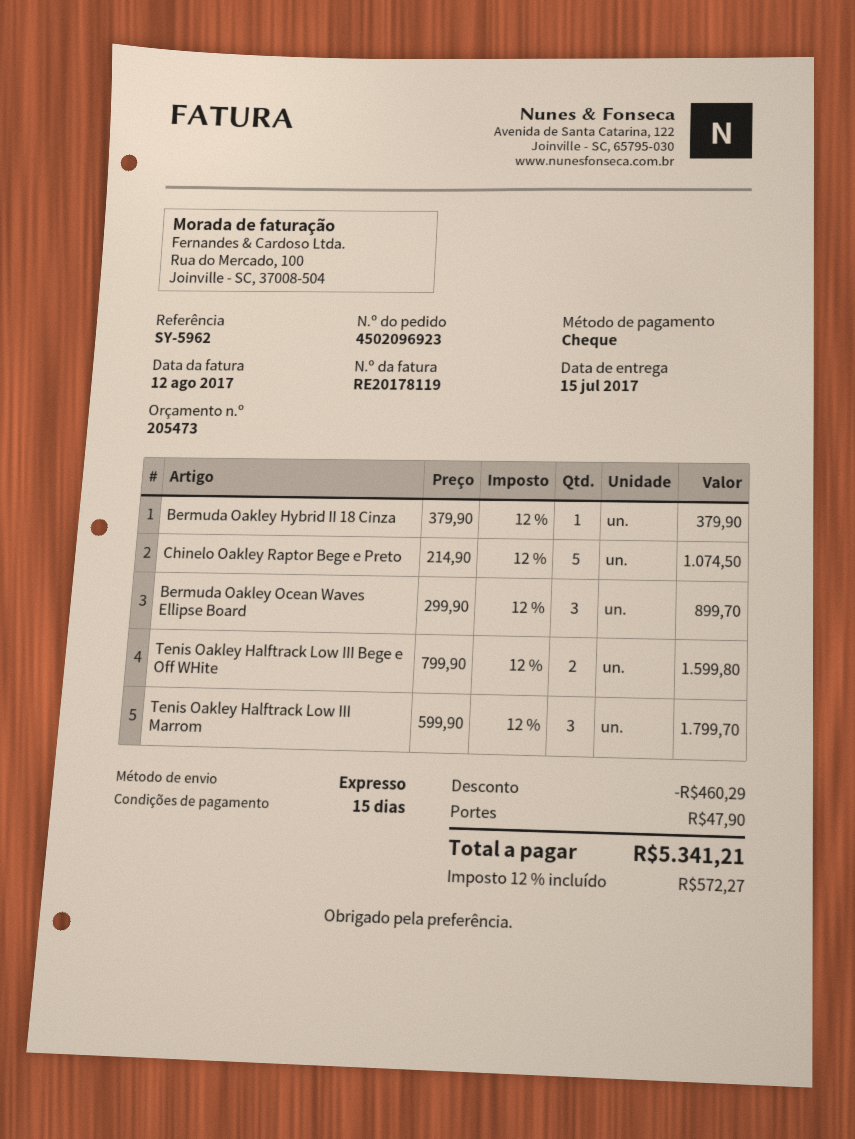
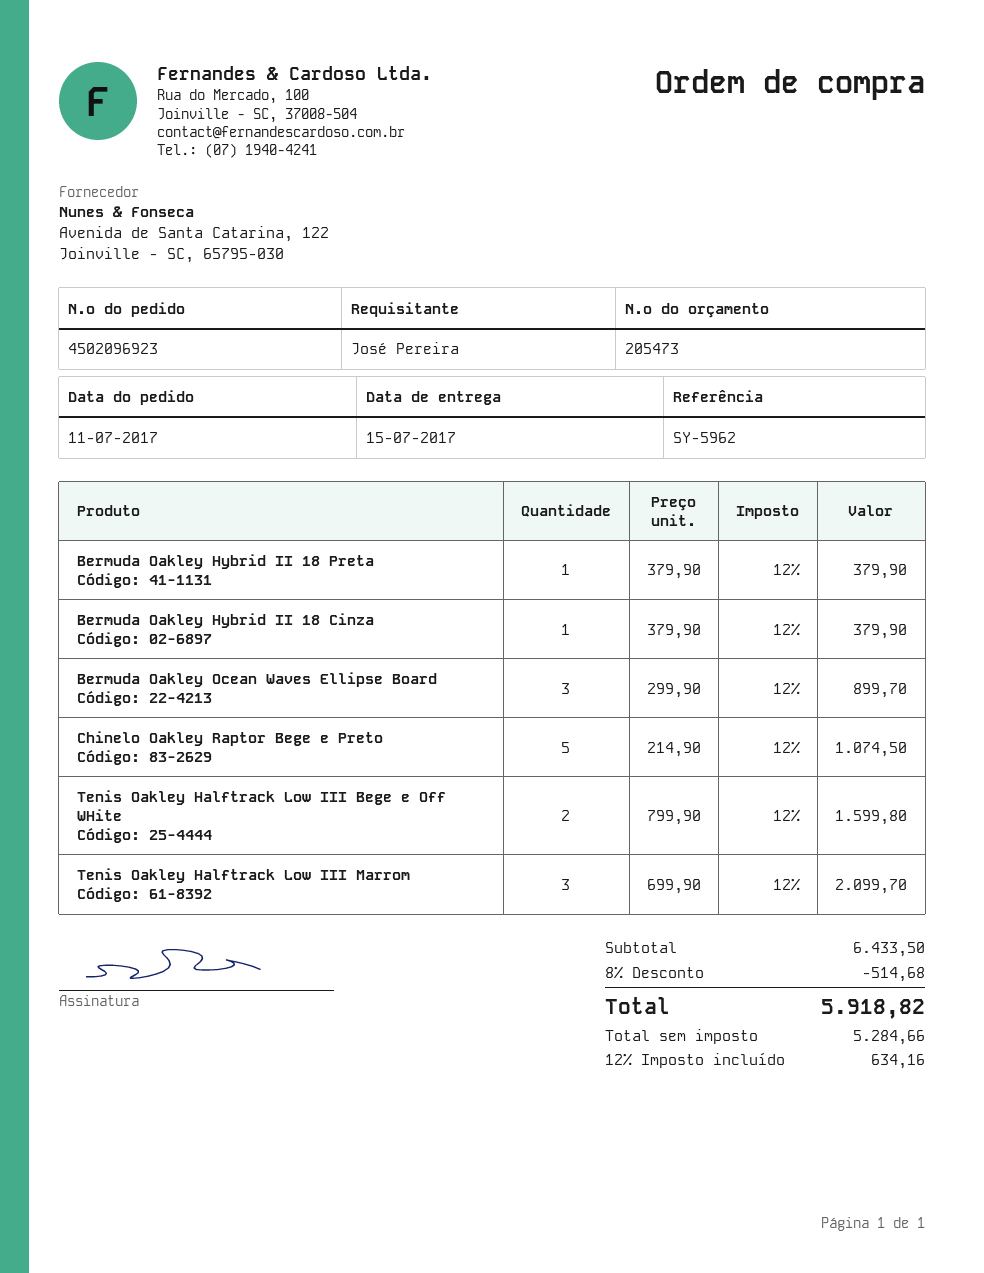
Tenis Oakley Halftrack Low III Marrom: 3 x 599.90 = 1799.70 -> 3 x 699.90 = 2099.70
Bermuda Oakley Hybrid II 18 Preta: none -> 1 x 379.90 = 379.90
discount: 460.29 -> 514.68
shipping: 47.90 -> none
tax: 12% = 572.27 -> 12% = 634.16
total: 5341.21 -> 5918.82

